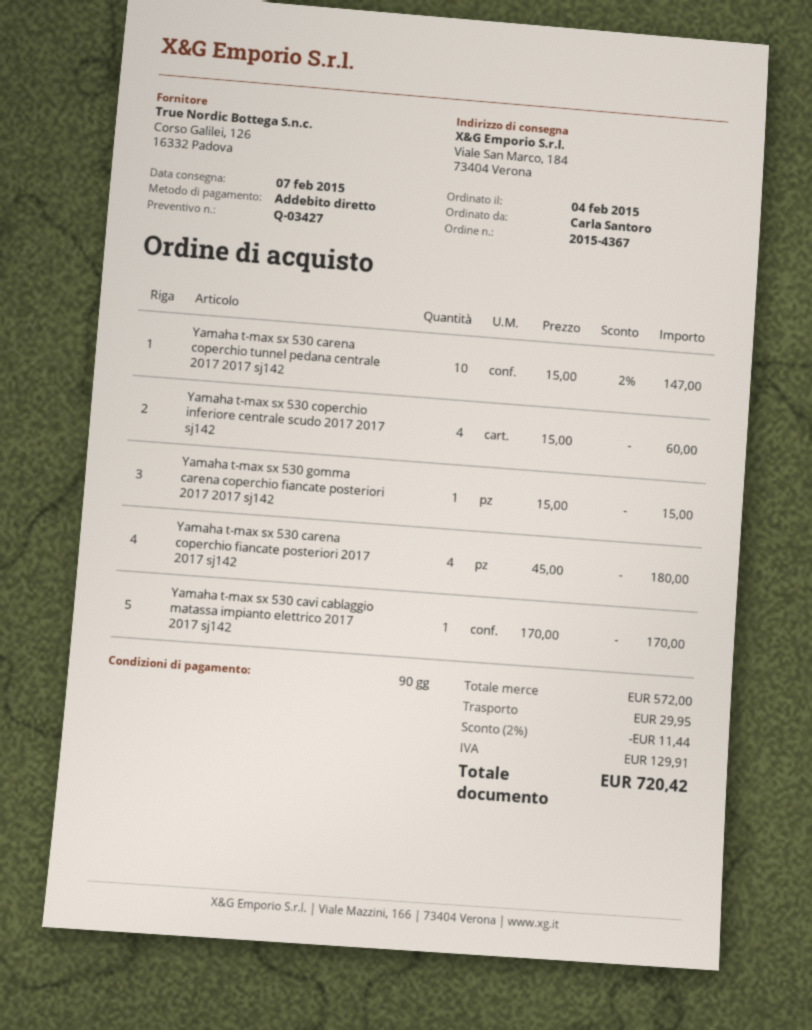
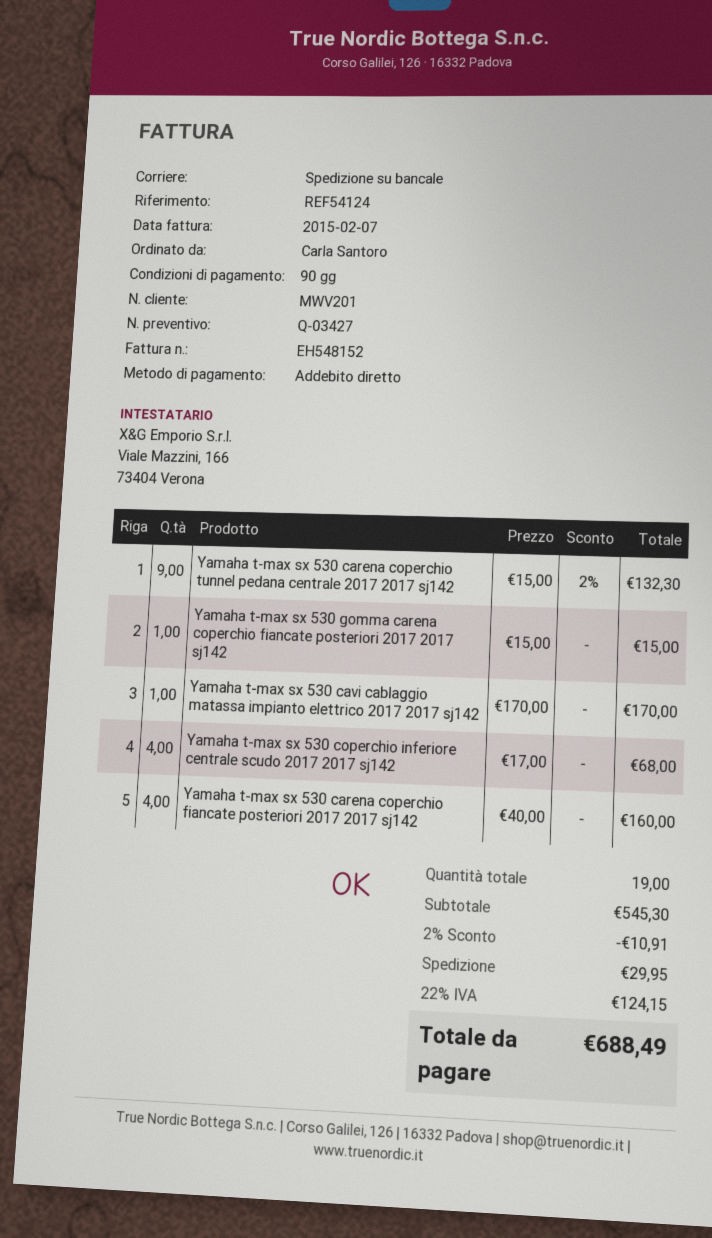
Yamaha t-max sx 530 carena coperchio tunnel pedana centrale 2017 2017 sj142: 10 x 15.00 - 2% = 147.00 -> 9 x 15.00 - 2% = 132.30
Yamaha t-max sx 530 coperchio inferiore centrale scudo 2017 2017 sj142: 4 x 15.00 = 60.00 -> 4 x 17.00 = 68.00
Yamaha t-max sx 530 carena coperchio fiancate posteriori 2017 2017 sj142: 4 x 45.00 = 180.00 -> 4 x 40.00 = 160.00
subtotal: 572.00 -> 545.30
discount: 2% = 11.44 -> 2% = 10.91
tax: 129.91 -> 124.15
total: 720.42 -> 688.49

